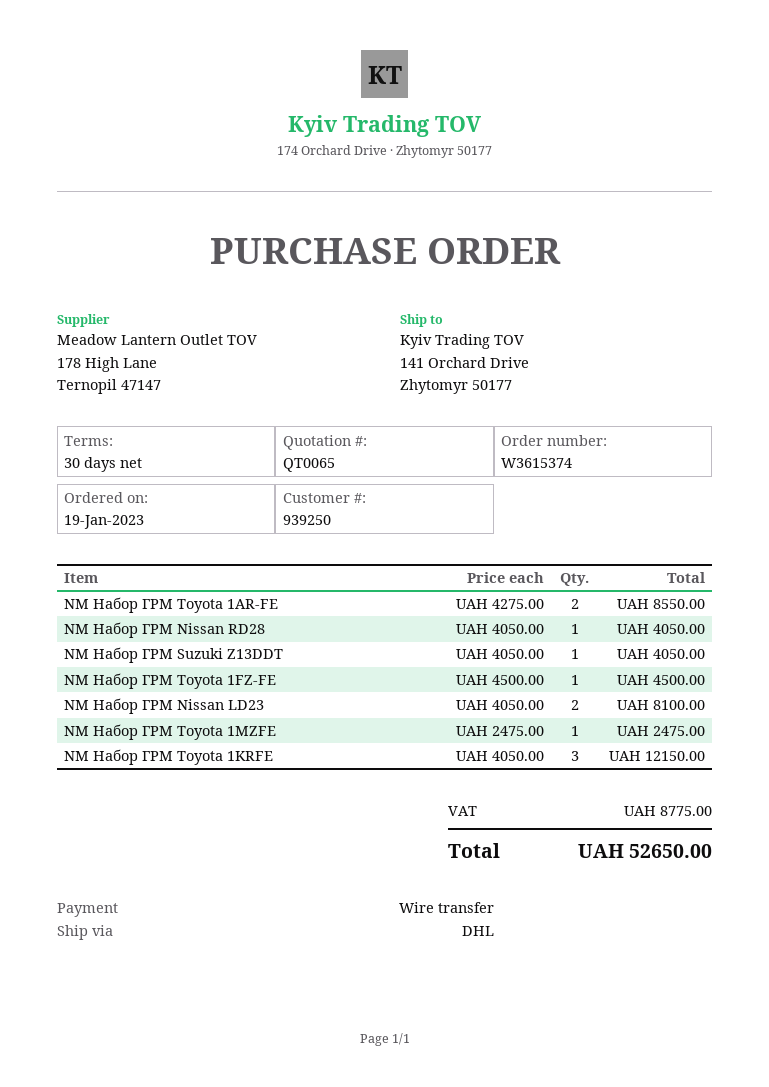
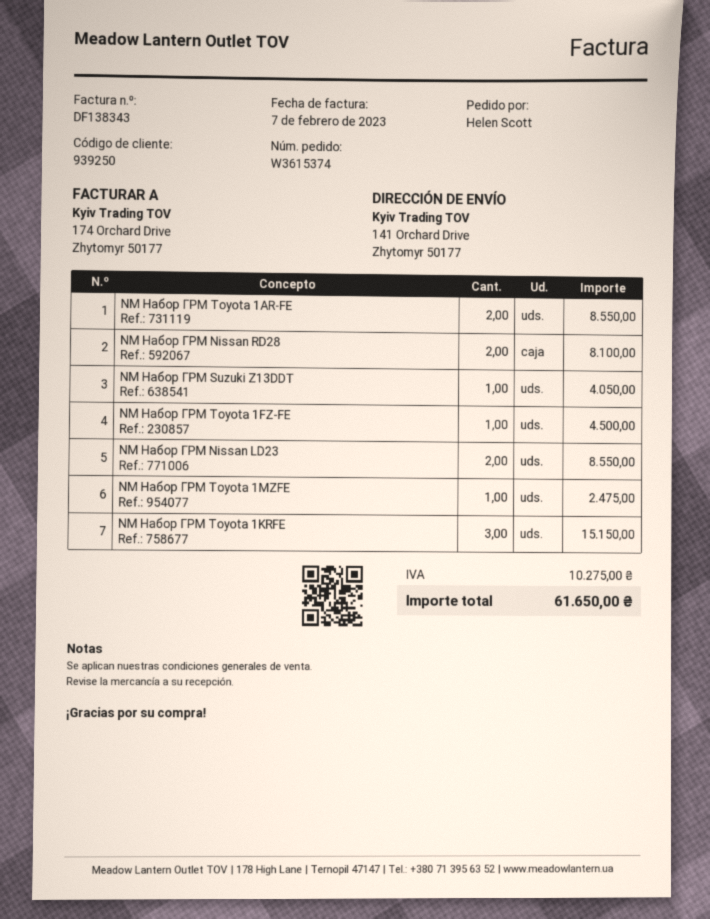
NM Набор ГРМ Nissan RD28: 1 for 4050.00 -> 2 for 8100.00
NM Набор ГРМ Nissan LD23: 2 for 8100.00 -> 2 for 8550.00
NM Набор ГРМ Toyota 1KRFE: 3 for 12150.00 -> 3 for 15150.00
tax: 8775.00 -> 10275.00
total: 52650.00 -> 61650.00

